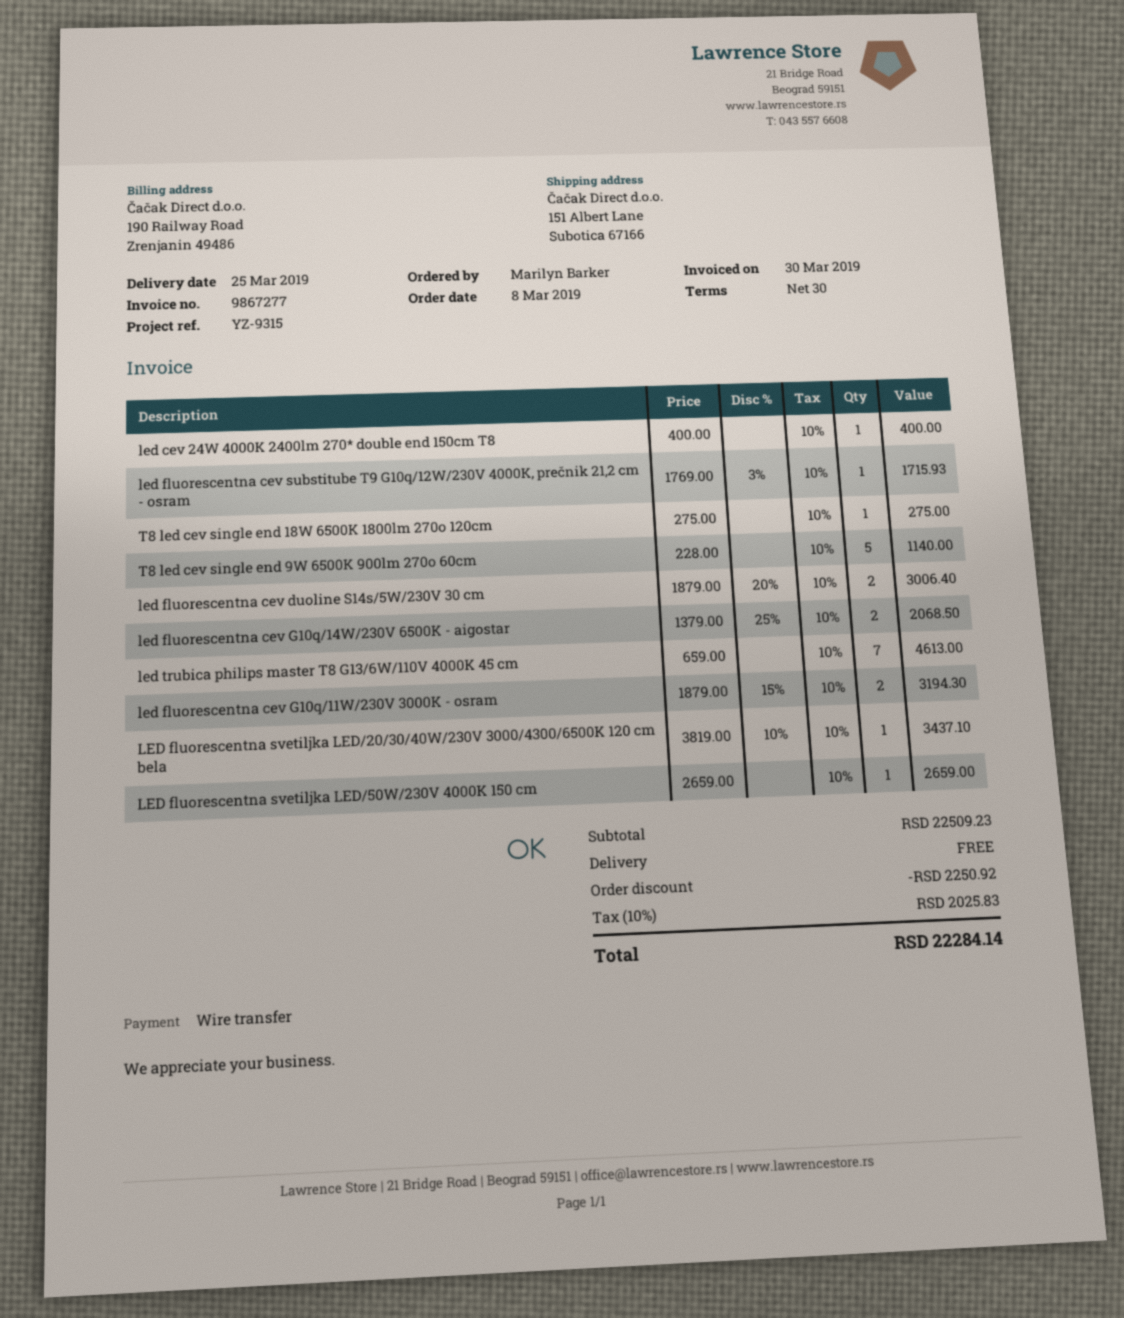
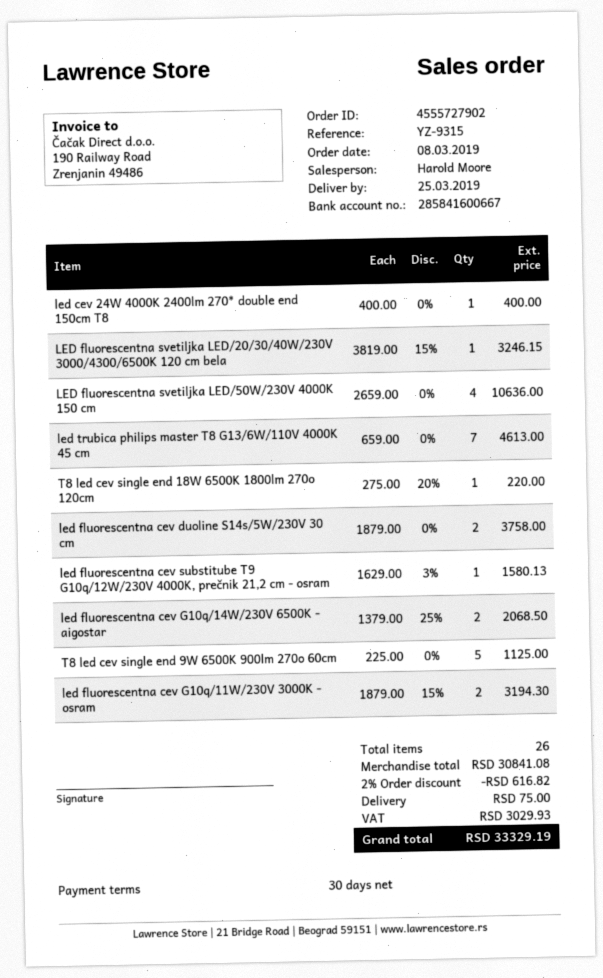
led fluorescentna cev substitube T9 G10q/12W/230V 4000K, prečnik 21,2 cm - osram: 1 x 1769.00 - 3% = 1715.93 -> 1 x 1629.00 - 3% = 1580.13
T8 led cev single end 18W 6500K 1800lm 270o 120cm: 1 x 275.00 = 275.00 -> 1 x 275.00 - 20% = 220.00
T8 led cev single end 9W 6500K 900lm 270o 60cm: 5 x 228.00 = 1140.00 -> 5 x 225.00 = 1125.00
led fluorescentna cev duoline S14s/5W/230V 30 cm: 2 x 1879.00 - 20% = 3006.40 -> 2 x 1879.00 = 3758.00
LED fluorescentna svetiljka LED/20/30/40W/230V 3000/4300/6500K 120 cm bela: 1 x 3819.00 - 10% = 3437.10 -> 1 x 3819.00 - 15% = 3246.15
LED fluorescentna svetiljka LED/50W/230V 4000K 150 cm: 1 x 2659.00 = 2659.00 -> 4 x 2659.00 = 10636.00
subtotal: 22509.23 -> 30841.08
discount: 2250.92 -> 616.82
shipping: 0.00 -> 75.00
tax: 2025.83 -> 3029.93
total: 22284.14 -> 33329.19

